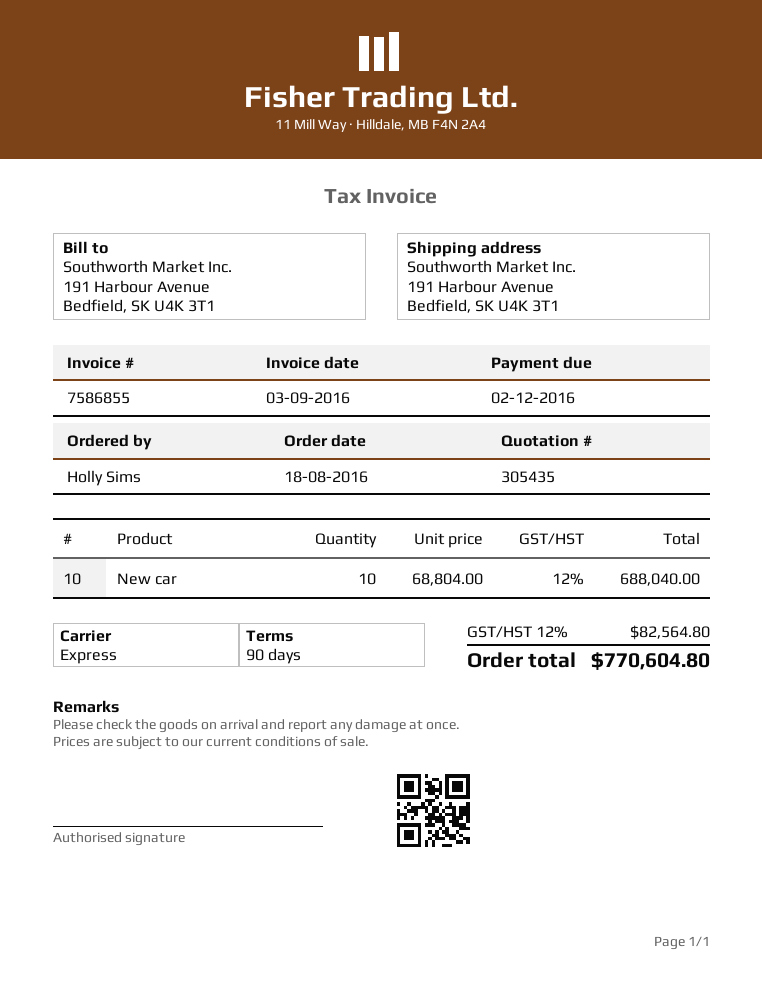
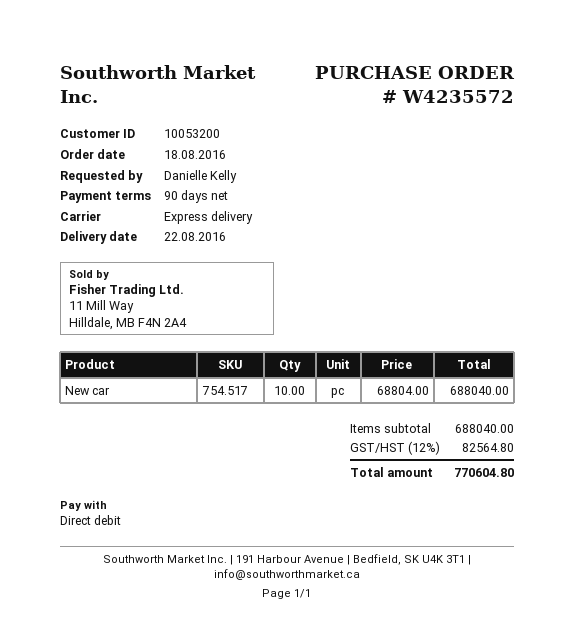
ordered by: Holly Sims -> Danielle Kelly

